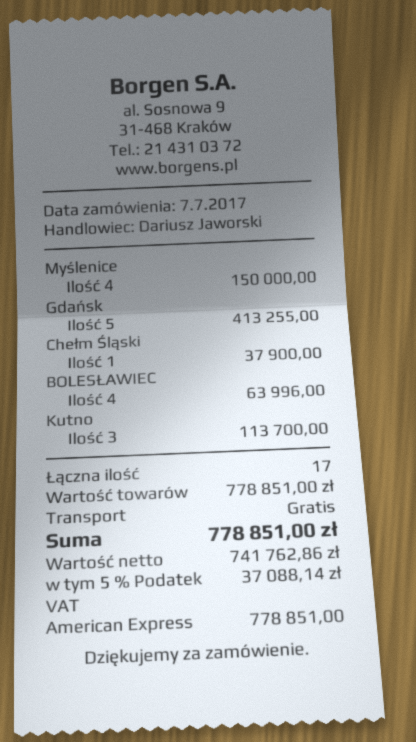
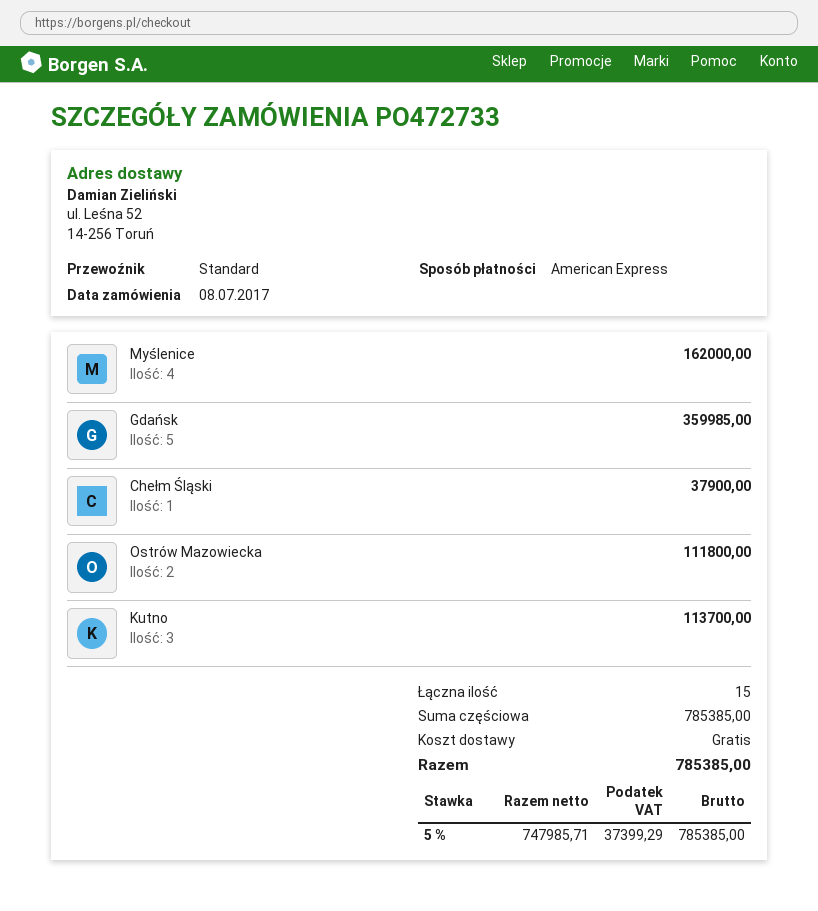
order date: 2017-07-07 -> 2017-07-08
Myślenice: 4 for 150000.00 -> 4 for 162000.00
Gdańsk: 5 for 413255.00 -> 5 for 359985.00
BOLESŁAWIEC: 4 for 63996.00 -> none
Ostrów Mazowiecka: none -> 2 for 111800.00
total quantity: 17 -> 15
subtotal: 778851.00 -> 785385.00
net: 741762.86 -> 747985.71
tax: 5% = 37088.14 -> 5% = 37399.29
total: 778851.00 -> 785385.00

